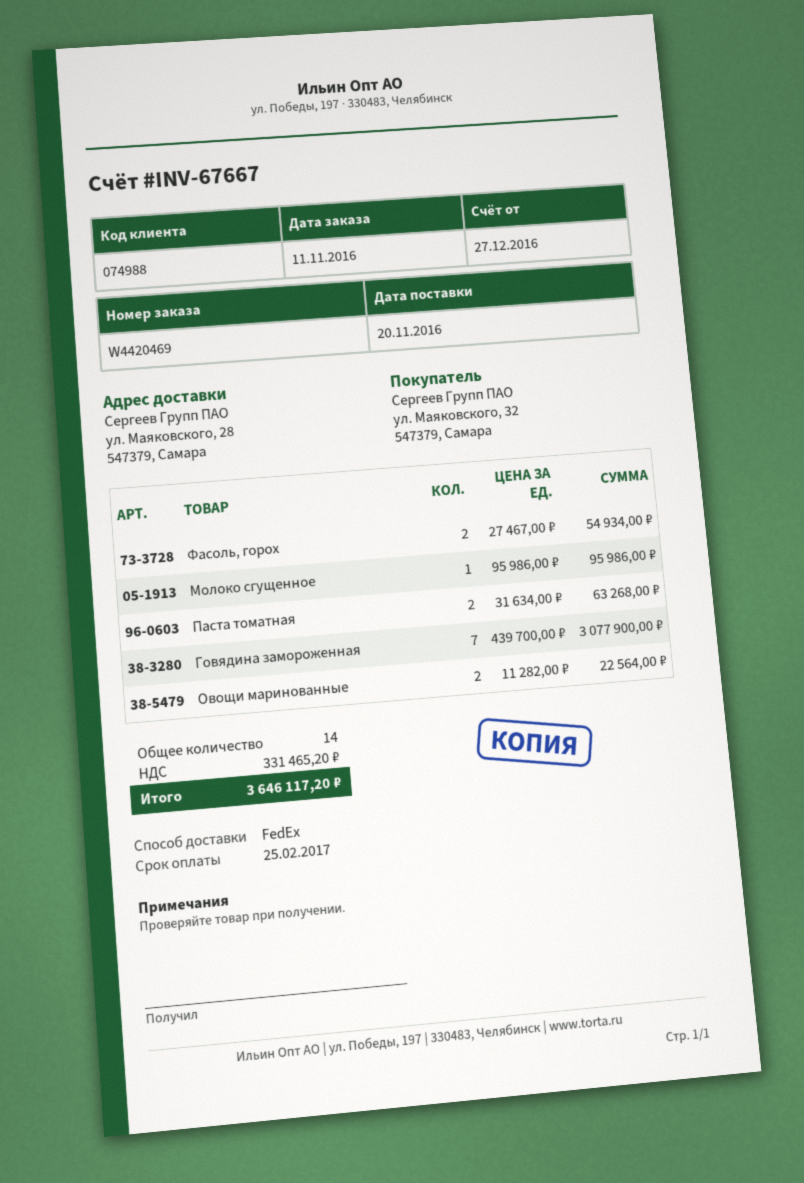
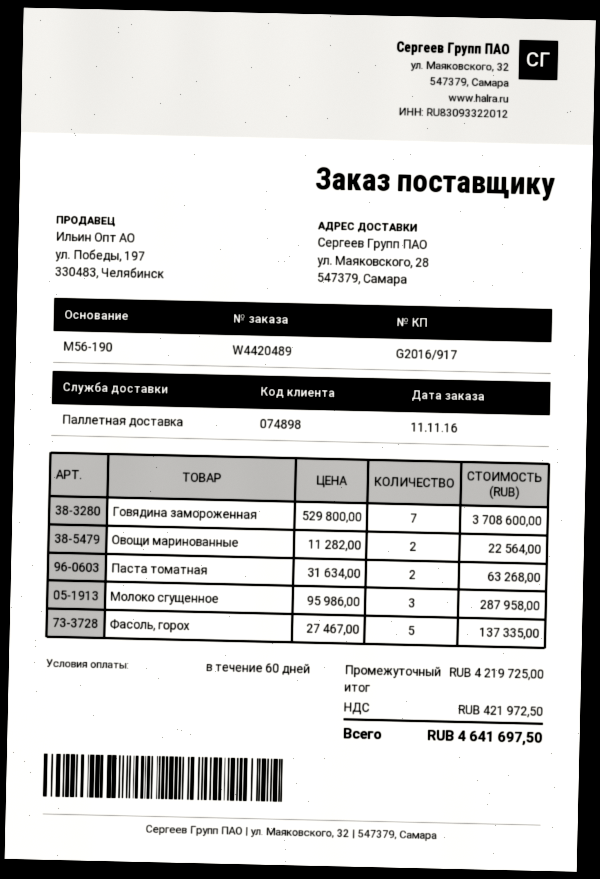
order number: W4420469 -> W4420489
customer number: 074988 -> 074898
shipping method: FedEx -> pallet freight
Фасоль, горох: 2 x 27467.00 = 54934.00 -> 5 x 27467.00 = 137335.00
Молоко сгущенное: 1 x 95986.00 = 95986.00 -> 3 x 95986.00 = 287958.00
Говядина замороженная: 7 x 439700.00 = 3077900.00 -> 7 x 529800.00 = 3708600.00
tax: 331465.20 -> 421972.50
total: 3646117.20 -> 4641697.50

